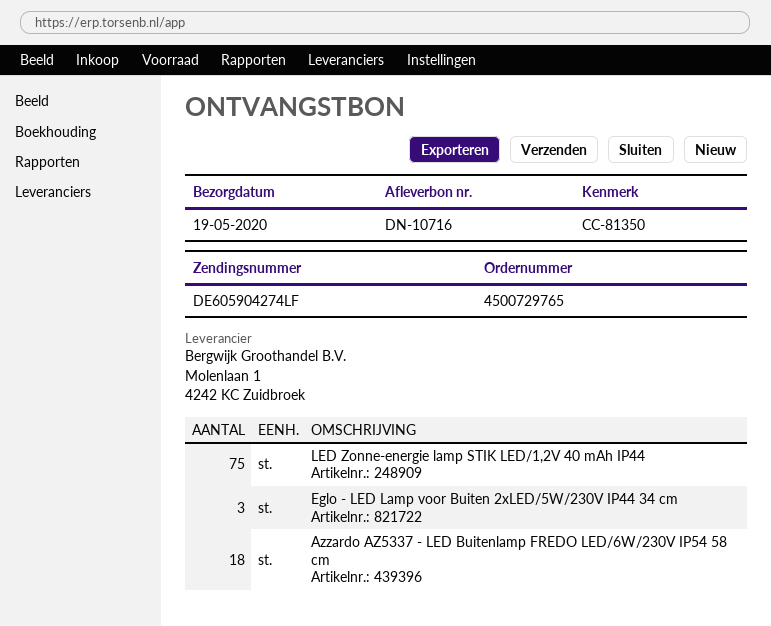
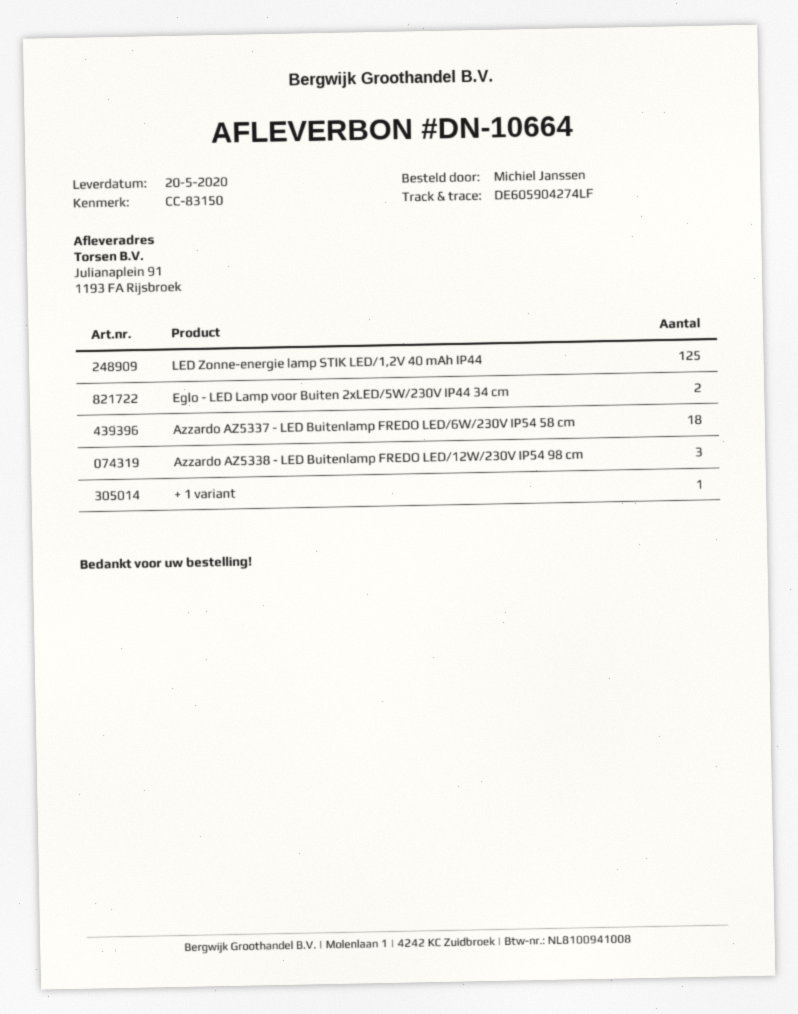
delivery note number: DN-10716 -> DN-10664
delivery date: 2020-05-19 -> 2020-05-20
reference: CC-81350 -> CC-83150
LED Zonne-energie lamp STIK LED/1,2V 40 mAh IP44: 75 -> 125
Eglo - LED Lamp voor Buiten 2xLED/5W/230V IP44 34 cm: 3 -> 2
Azzardo AZ5338 - LED Buitenlamp FREDO LED/12W/230V IP54 98 cm: none -> 3
+ 1 variant: none -> 1

